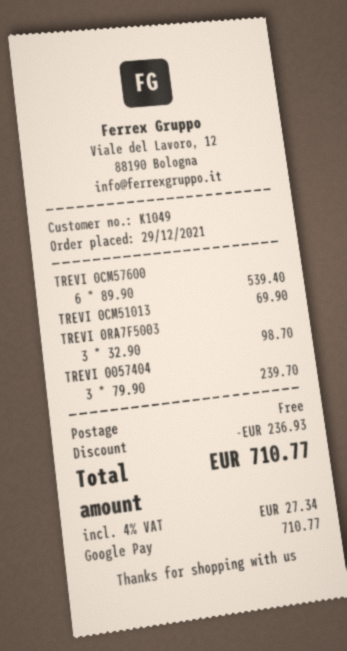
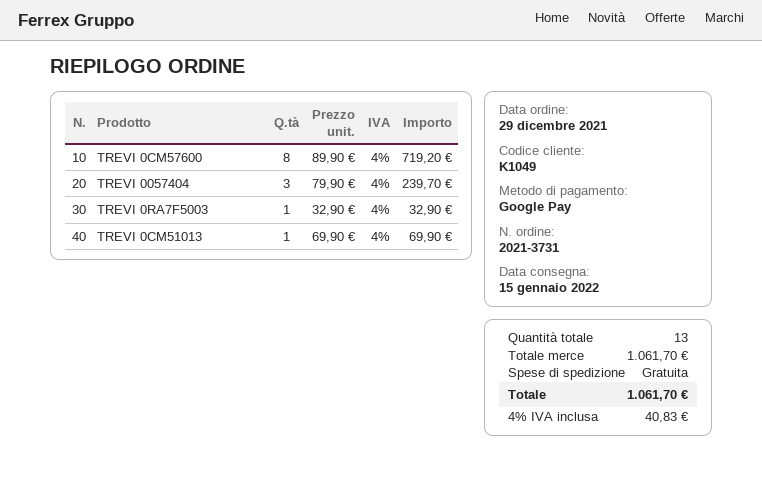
TREVI 0CM57600: 6 x 89.90 = 539.40 -> 8 x 89.90 = 719.20
TREVI 0RA7F5003: 3 x 32.90 = 98.70 -> 1 x 32.90 = 32.90
discount: 236.93 -> none
tax: 4% = 27.34 -> 4% = 40.83
total: 710.77 -> 1061.70

